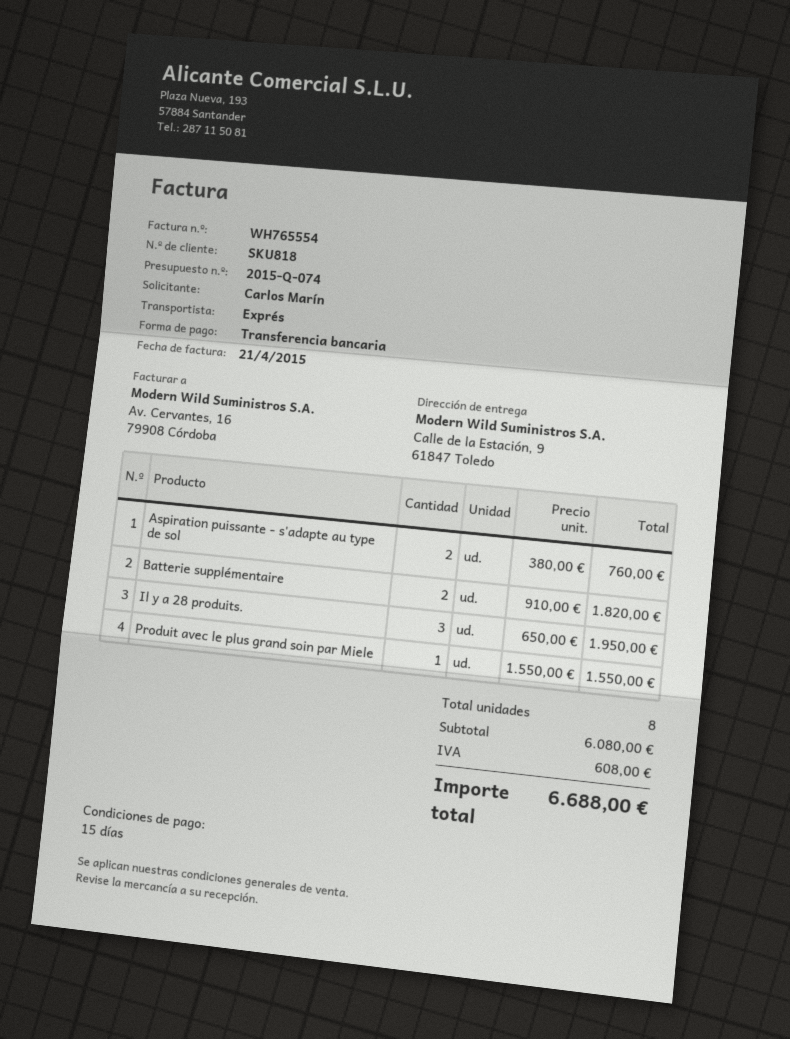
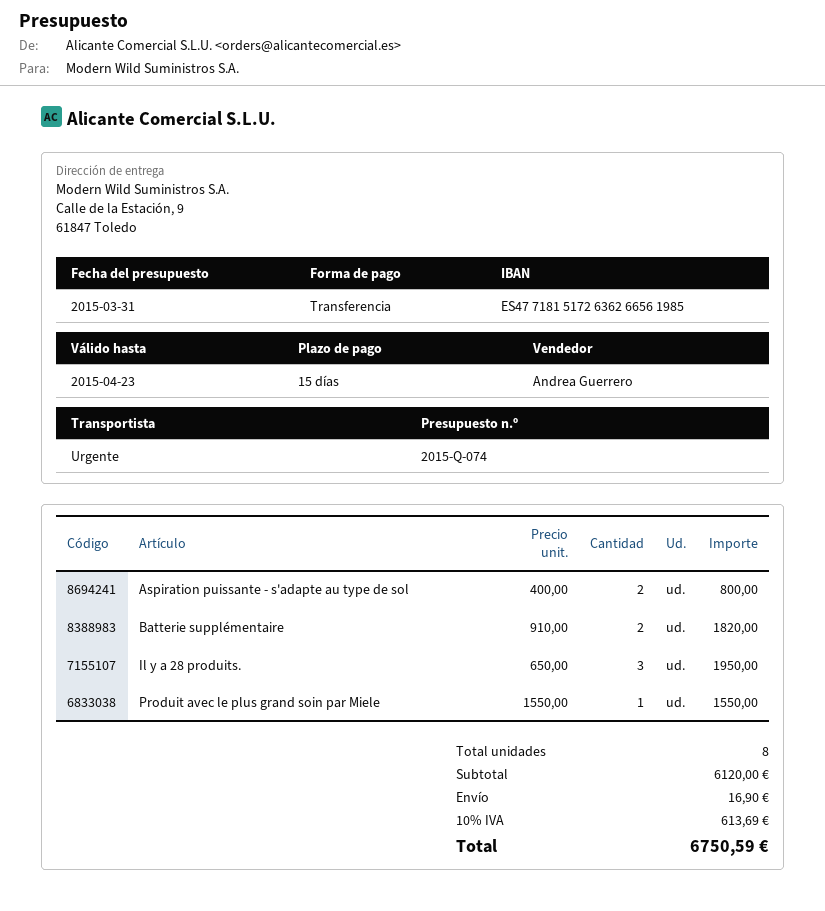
Aspiration puissante - s'adapte au type de sol: 2 x 380.00 = 760.00 -> 2 x 400.00 = 800.00
subtotal: 6080.00 -> 6120.00
shipping: none -> 16.90
tax: 608.00 -> 613.69
total: 6688.00 -> 6750.59

